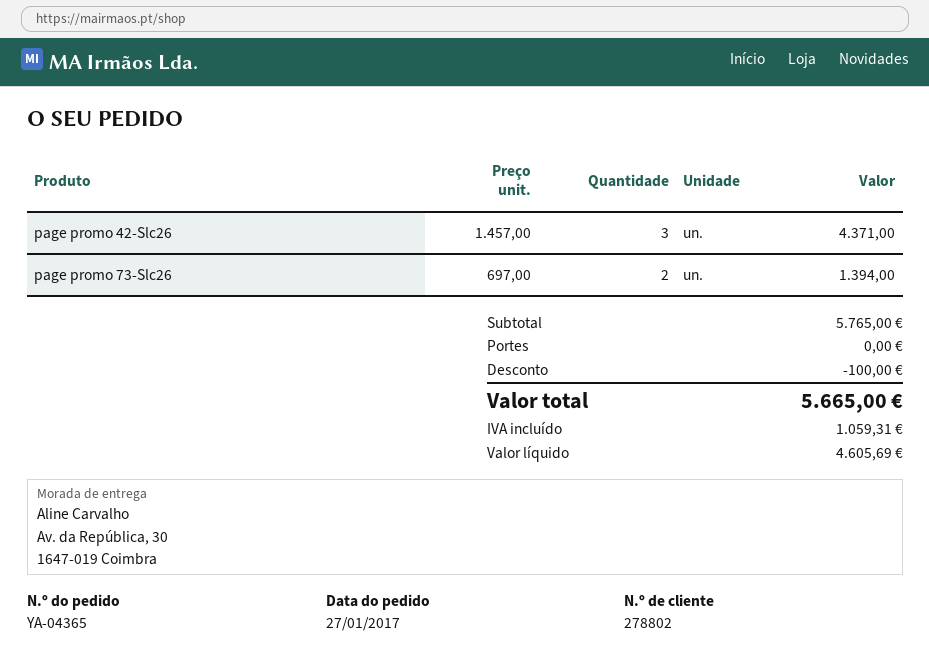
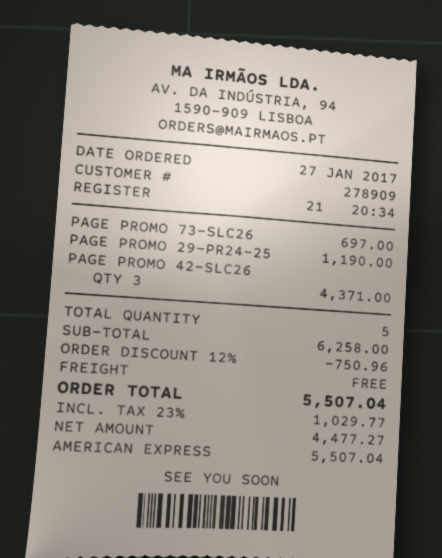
customer number: 278802 -> 278909
page promo 73-Slc26: 2 for 1394.00 -> 1 for 697.00
PAGE PROMO 29-PR24-25: none -> 1 for 1190.00
subtotal: 5765.00 -> 6258.00
discount: 100.00 -> 750.96
net: 4605.69 -> 4477.27
tax: 1059.31 -> 1029.77
total: 5665.00 -> 5507.04

